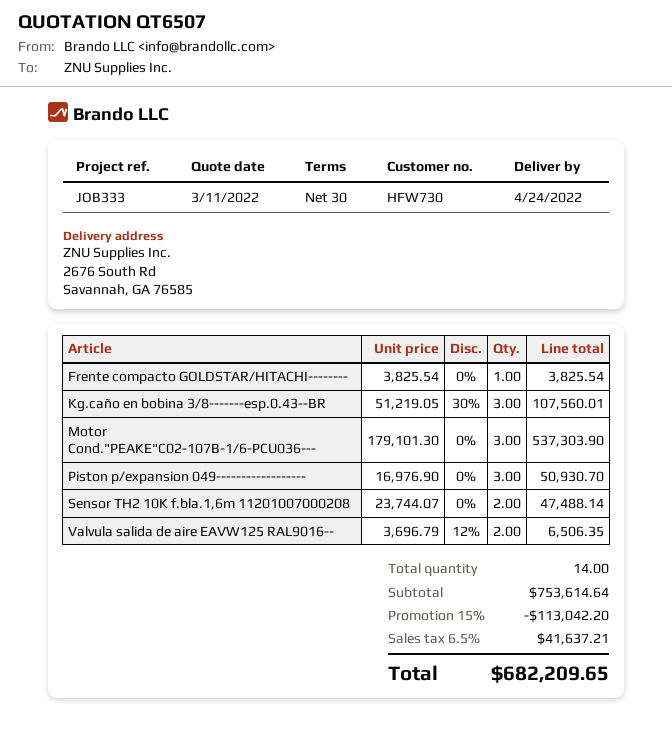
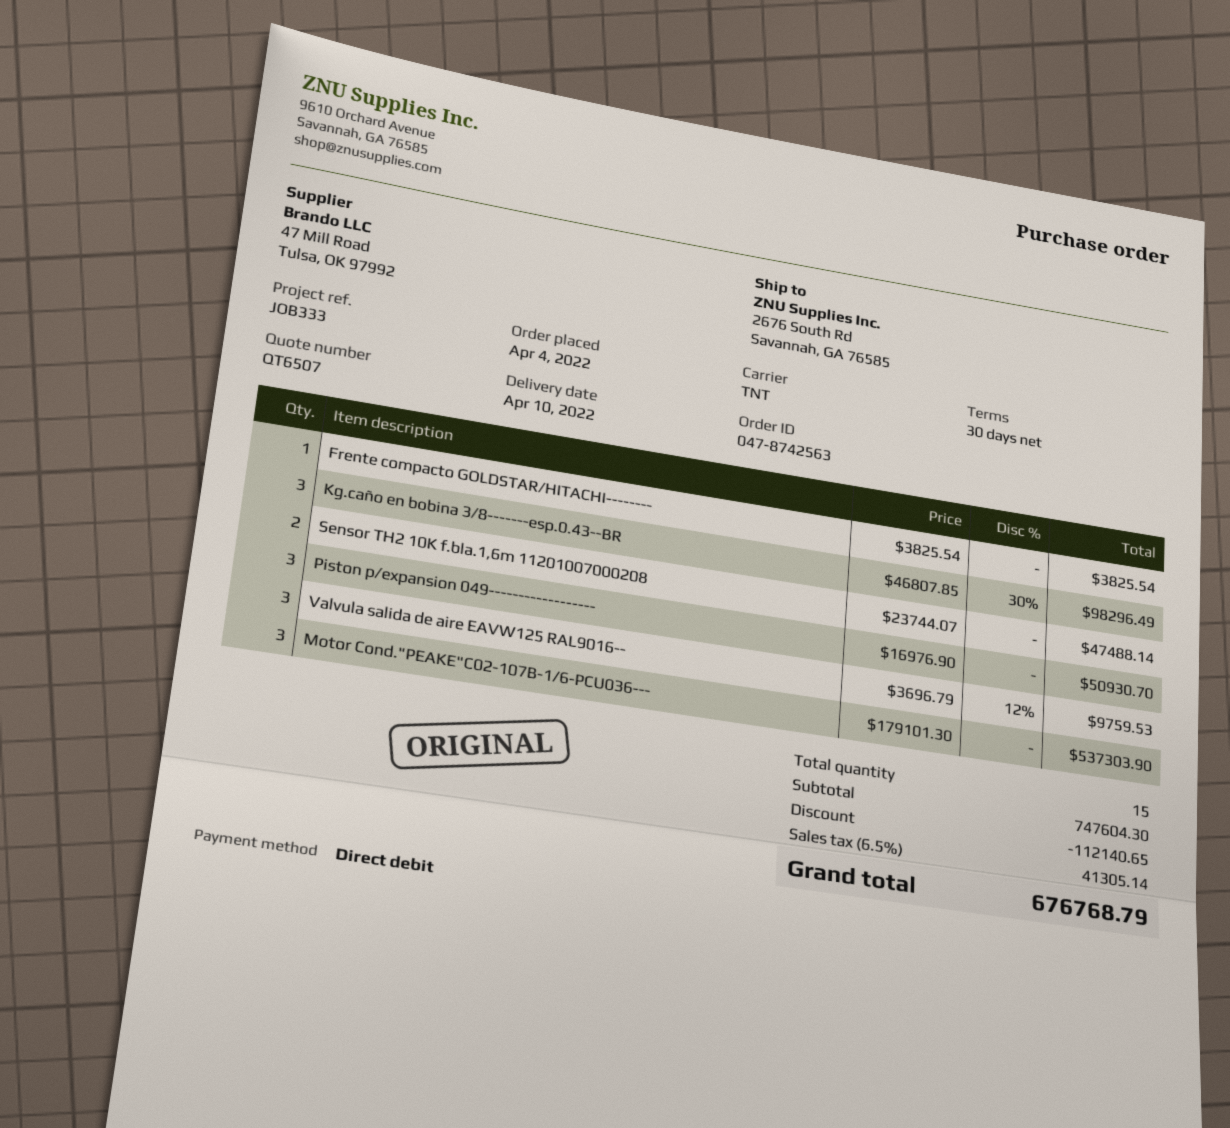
delivery date: 2022-04-24 -> 2022-04-10
Kg.caño en bobina 3/8-------esp.0.43--BR: 3 x 51219.05 - 30% = 107560.01 -> 3 x 46807.85 - 30% = 98296.49
Valvula salida de aire EAVW125 RAL9016--: 2 x 3696.79 - 12% = 6506.35 -> 3 x 3696.79 - 12% = 9759.53
total quantity: 14 -> 15
subtotal: 753614.64 -> 747604.30
discount: 113042.20 -> 112140.65
tax: 6.5% = 41637.21 -> 6.5% = 41305.14
total: 682209.65 -> 676768.79

